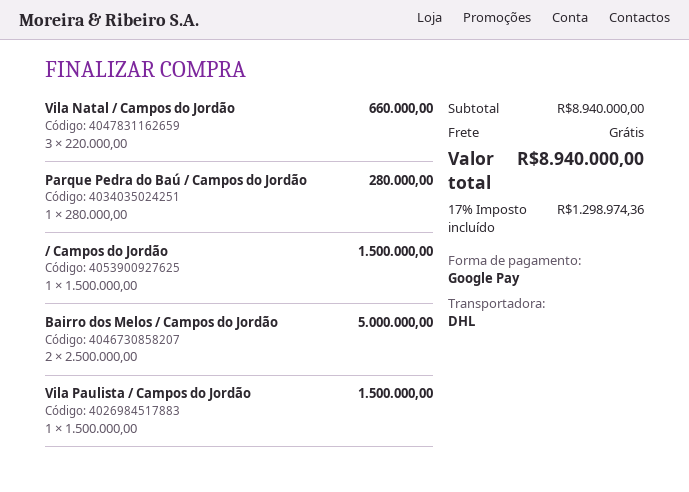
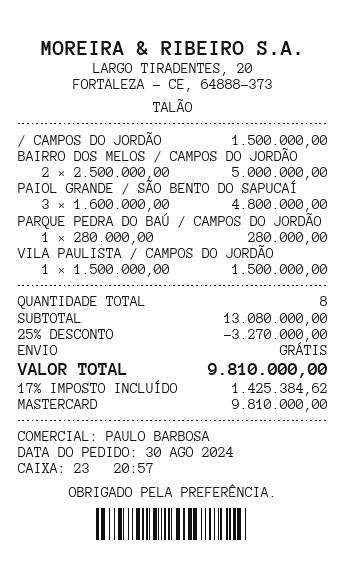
payment method: Google Pay -> Mastercard
Vila Natal / Campos do Jordão: 3 x 220000.00 = 660000.00 -> none
PAIOL GRANDE / SÃO BENTO DO SAPUCAÍ: none -> 3 x 1600000.00 = 4800000.00
subtotal: 8940000.00 -> 13080000.00
discount: none -> 25% = 3270000.00
tax: 17% = 1298974.36 -> 17% = 1425384.62
total: 8940000.00 -> 9810000.00

